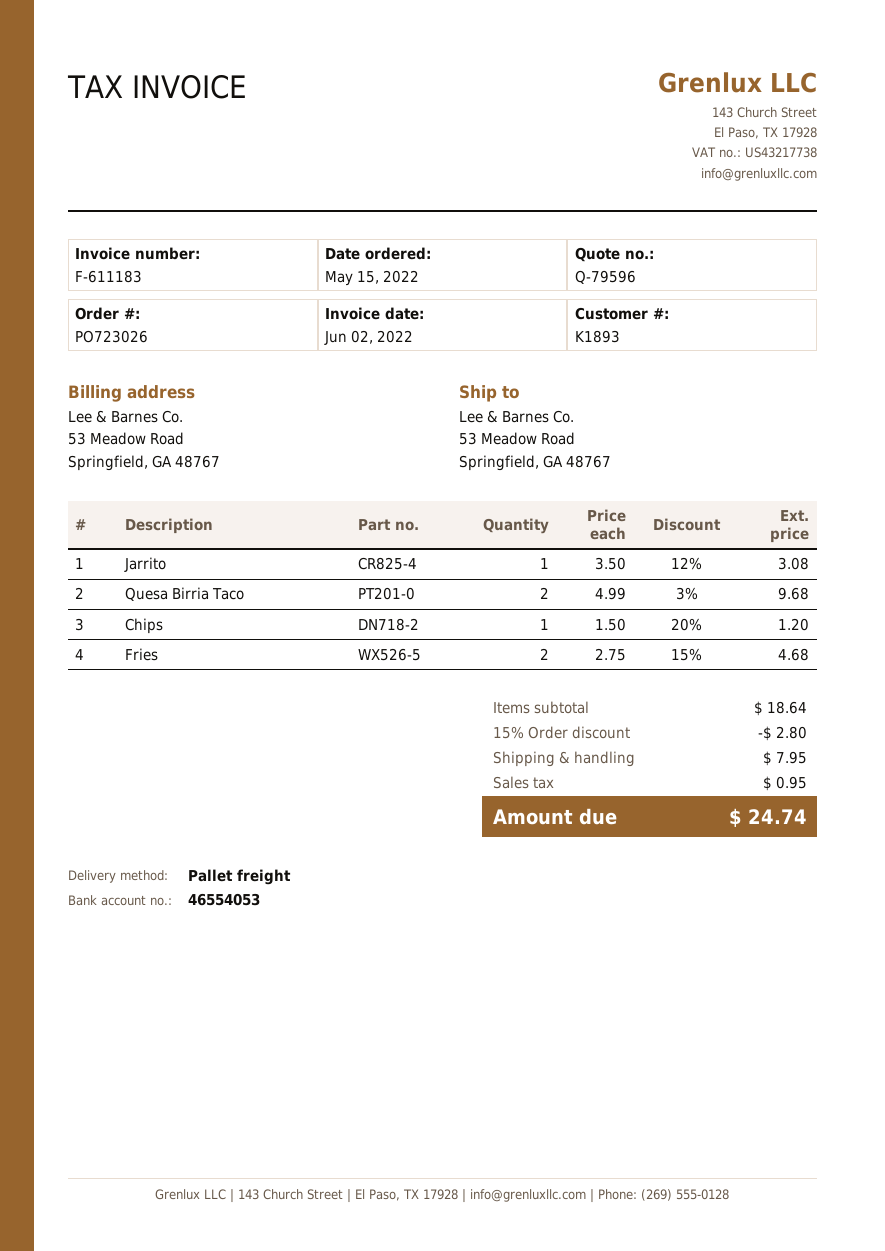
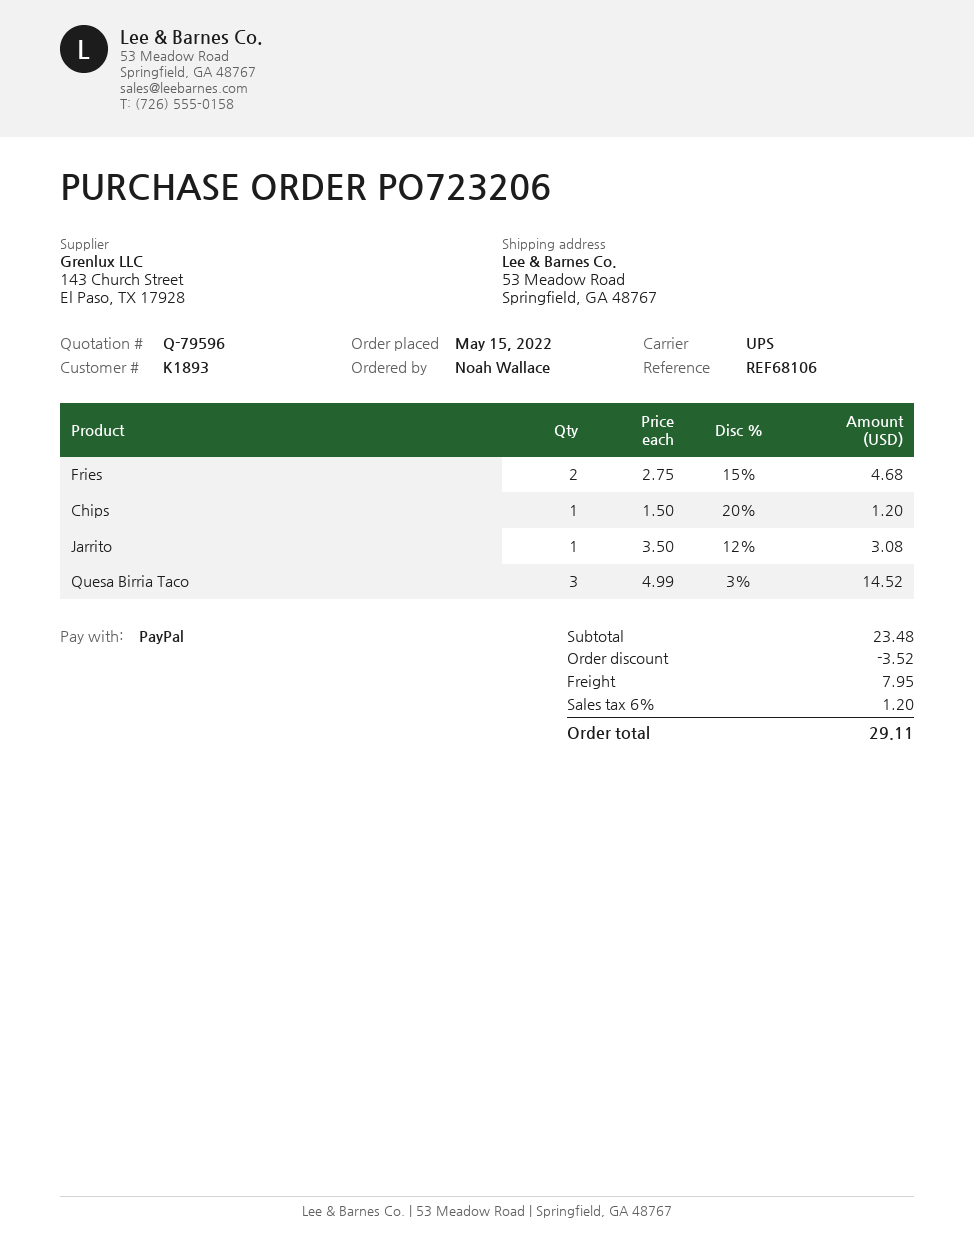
order number: PO723026 -> PO723206
shipping method: pallet freight -> UPS
Quesa Birria Taco: 2 x 4.99 - 3% = 9.68 -> 3 x 4.99 - 3% = 14.52
subtotal: 18.64 -> 23.48
discount: 2.80 -> 3.52
tax: 0.95 -> 1.20
total: 24.74 -> 29.11

